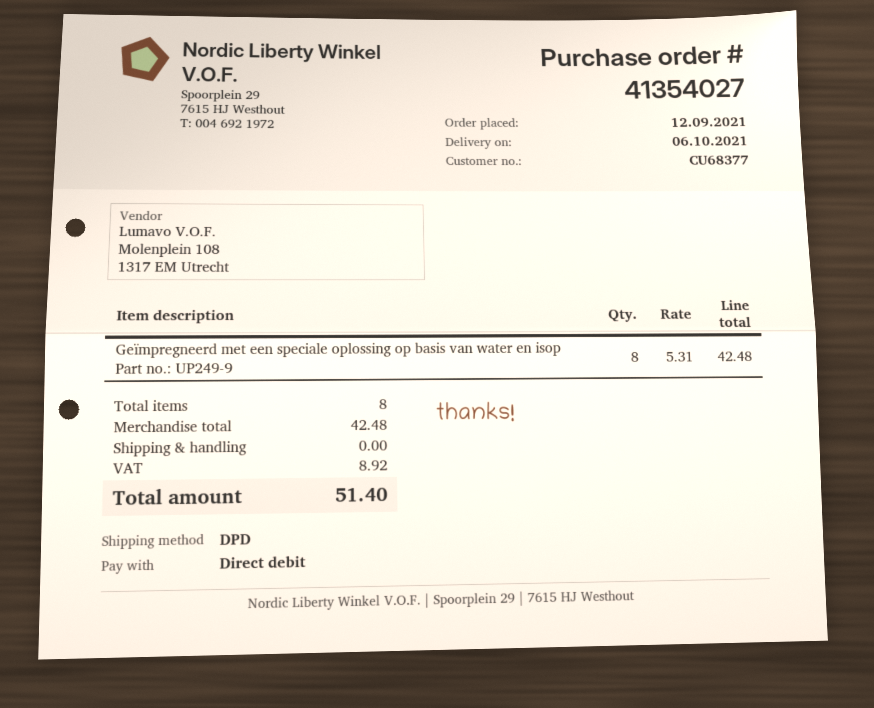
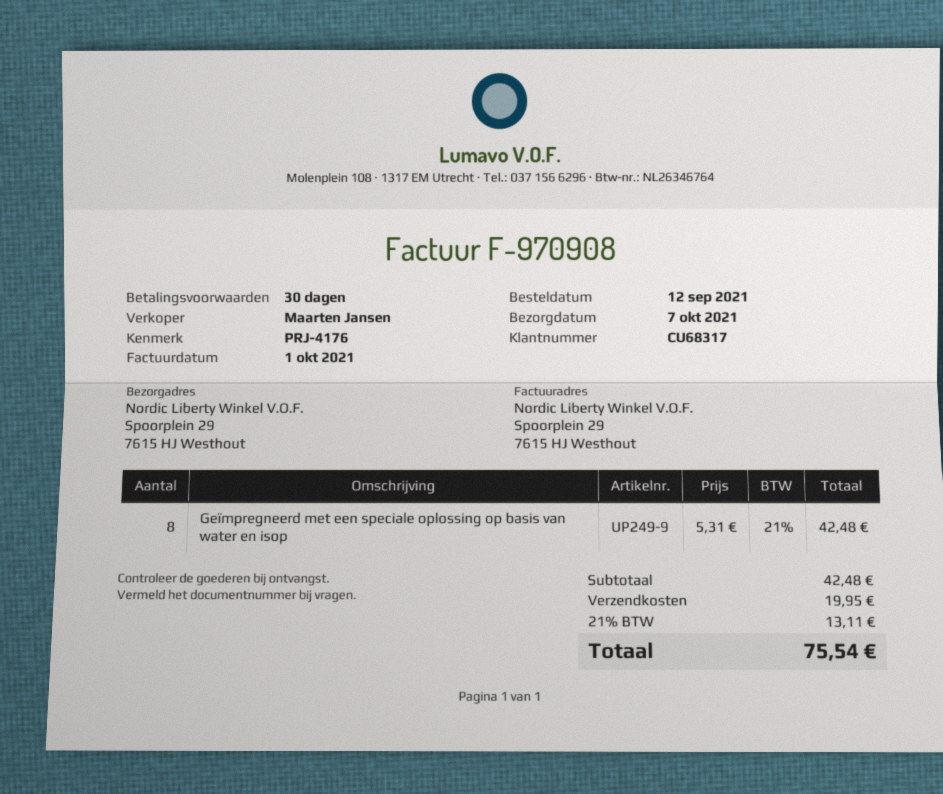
delivery date: 2021-10-06 -> 2021-10-07
customer number: CU68377 -> CU68317
shipping: 0.00 -> 19.95
tax: 8.92 -> 13.11
total: 51.40 -> 75.54

